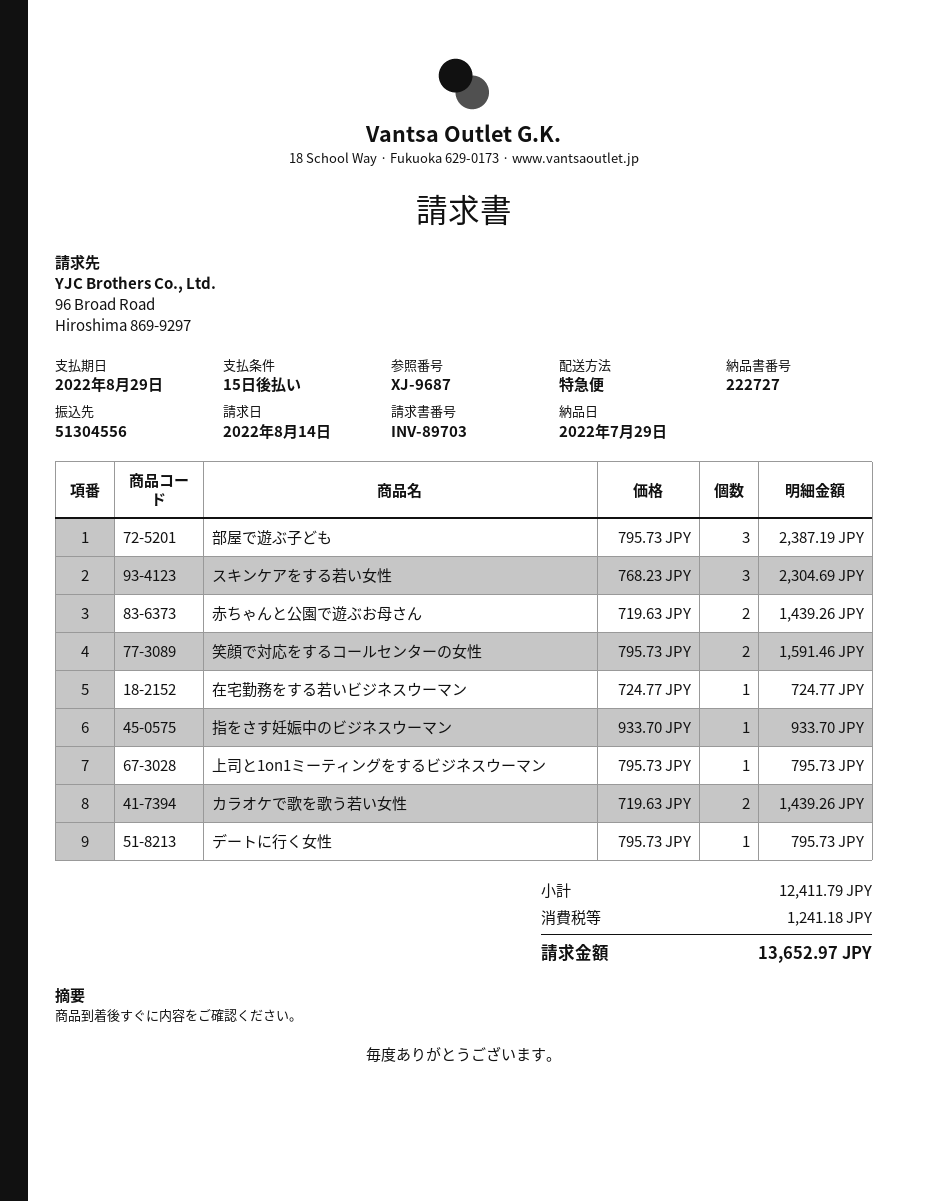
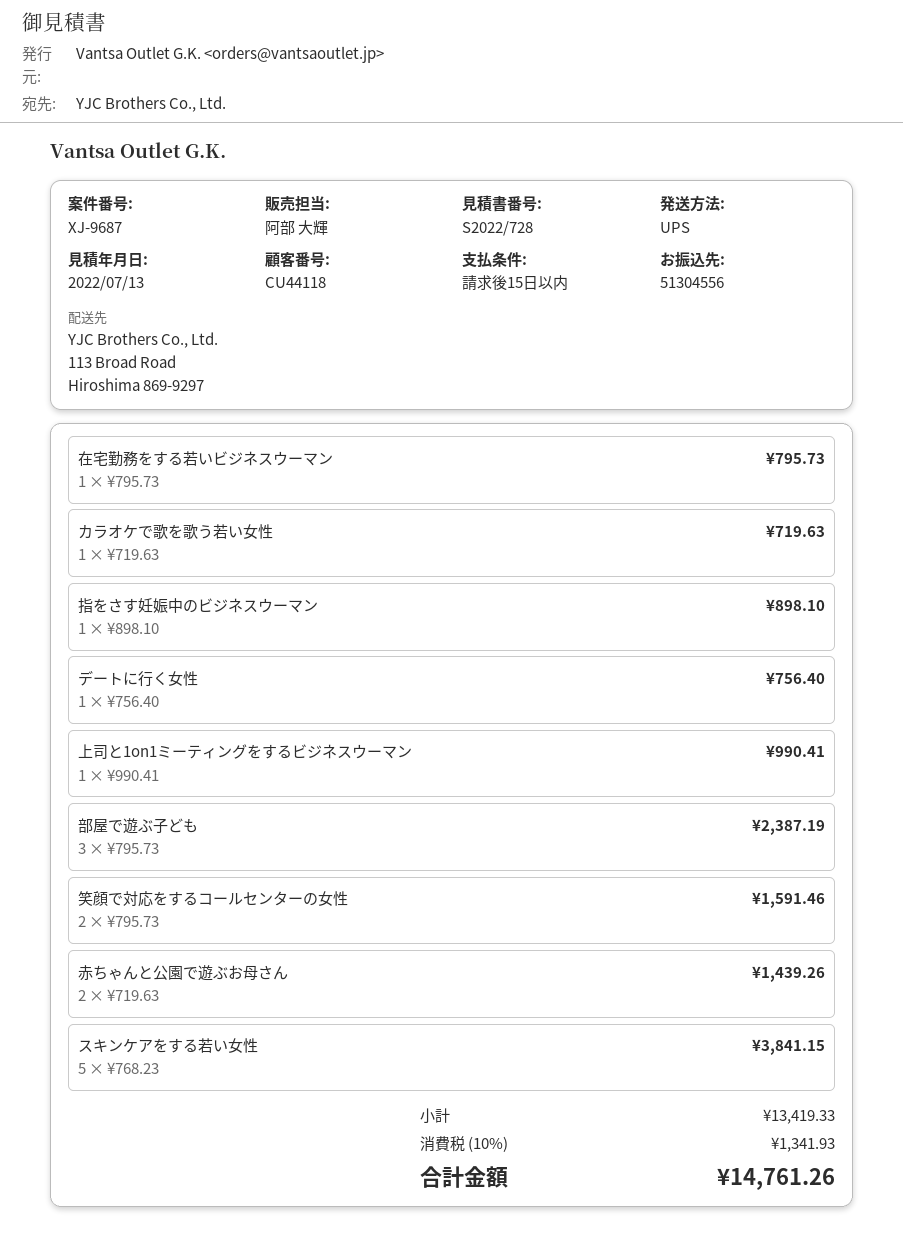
shipping method: express -> UPS
スキンケアをする若い女性: 3 x 768.23 = 2304.69 -> 5 x 768.23 = 3841.15
在宅勤務をする若いビジネスウーマン: 1 x 724.77 = 724.77 -> 1 x 795.73 = 795.73
指をさす妊娠中のビジネスウーマン: 1 x 933.70 = 933.70 -> 1 x 898.10 = 898.10
上司と1on1ミーティングをするビジネスウーマン: 1 x 795.73 = 795.73 -> 1 x 990.41 = 990.41
カラオケで歌を歌う若い女性: 2 x 719.63 = 1439.26 -> 1 x 719.63 = 719.63
デートに行く女性: 1 x 795.73 = 795.73 -> 1 x 756.40 = 756.40
subtotal: 12411.79 -> 13419.33
tax: 1241.18 -> 1341.93
total: 13652.97 -> 14761.26

